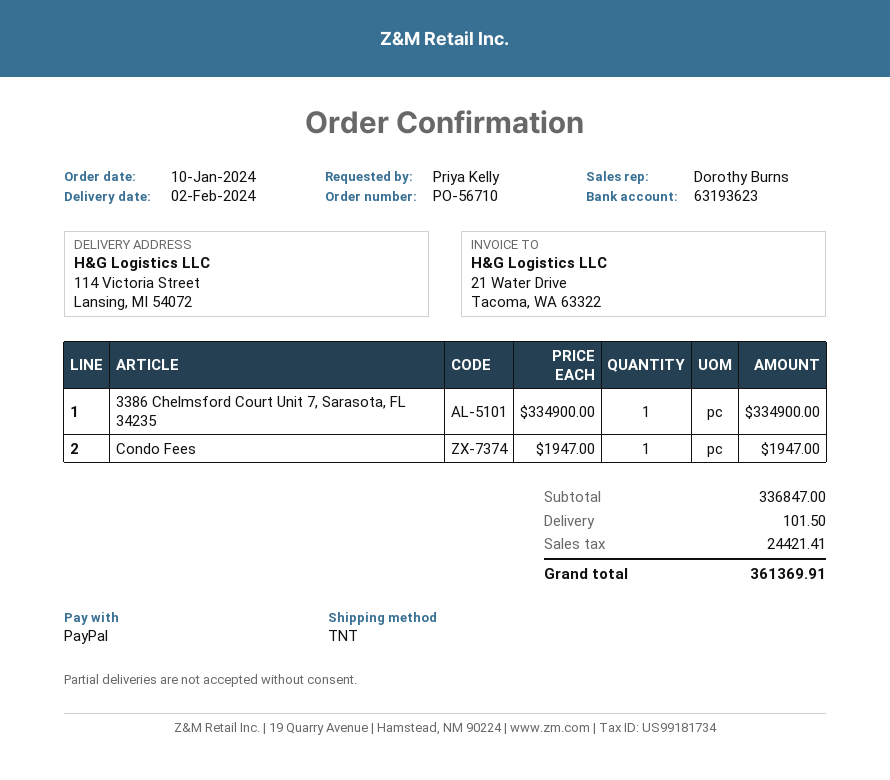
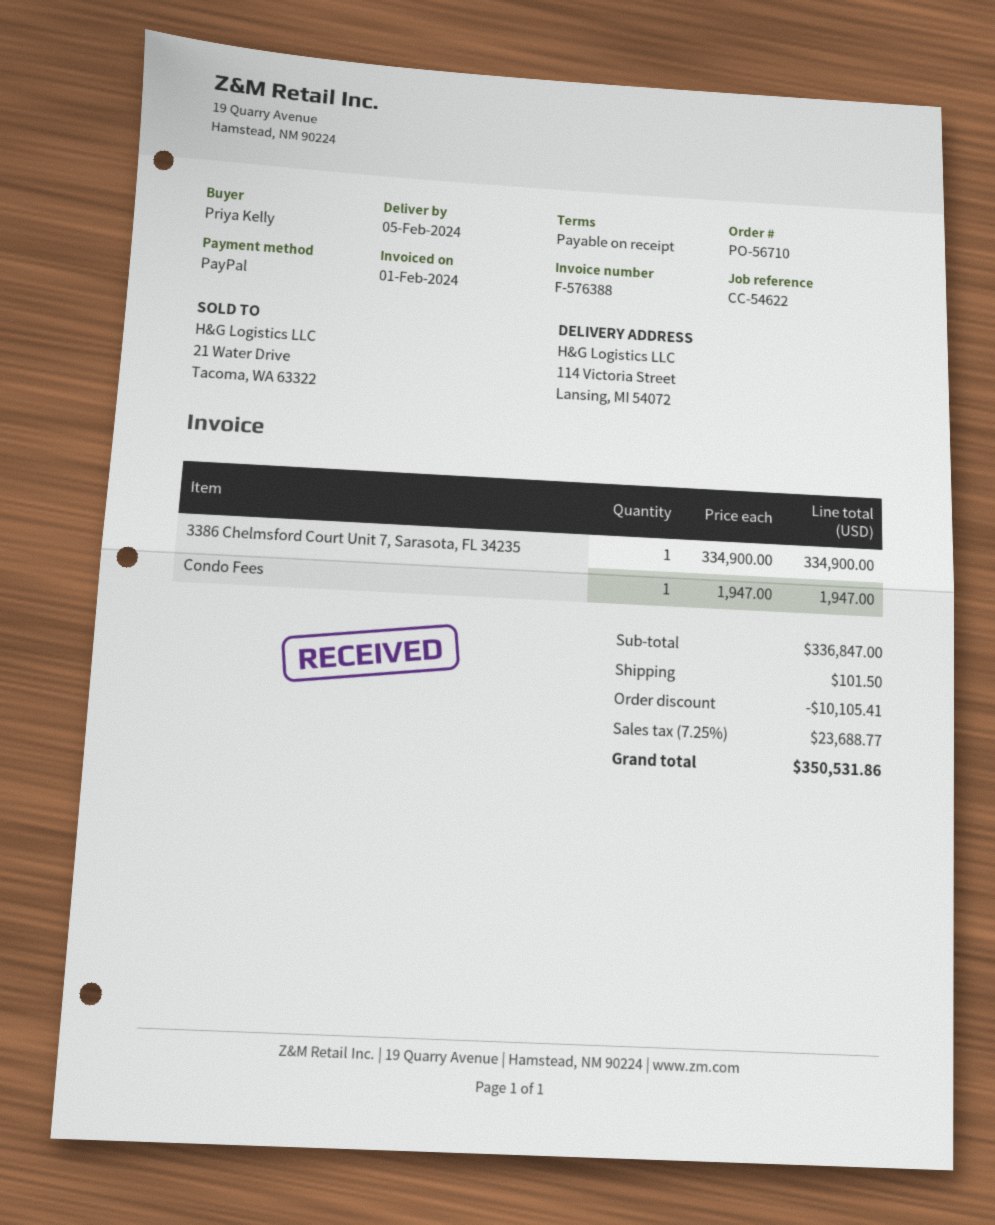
delivery date: 2024-02-02 -> 2024-02-05
discount: none -> 10105.41
tax: 24421.41 -> 23688.77
total: 361369.91 -> 350531.86

